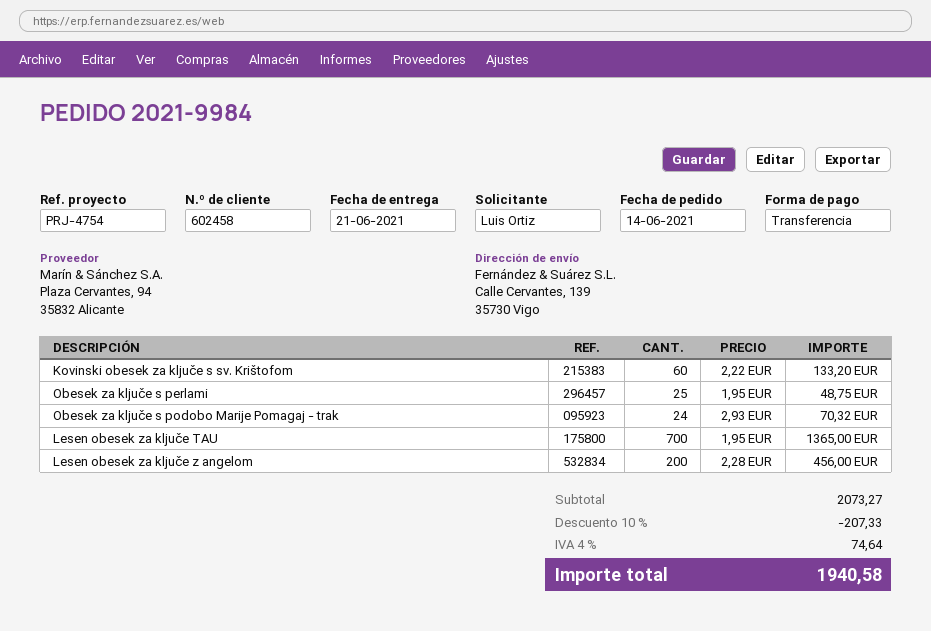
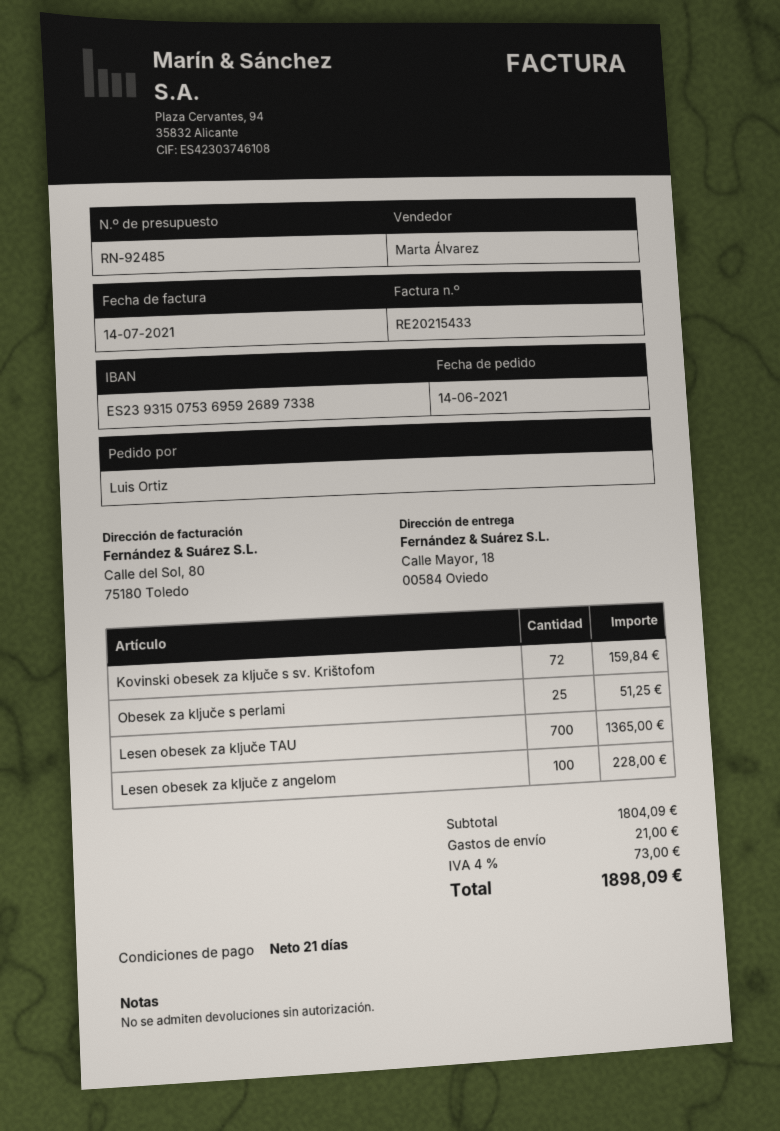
ship to: Calle Cervantes, 139, 35730 Vigo -> Calle Mayor, 18, 00584 Oviedo
Kovinski obesek za ključe s sv. Krištofom: 60 for 133.20 -> 72 for 159.84
Obesek za ključe s perlami: 25 for 48.75 -> 25 for 51.25
Obesek za ključe s podobo Marije Pomagaj - trak: 24 for 70.32 -> none
Lesen obesek za ključe z angelom: 200 for 456.00 -> 100 for 228.00
subtotal: 2073.27 -> 1804.09
discount: 10% = 207.33 -> none
shipping: none -> 21.00
tax: 4% = 74.64 -> 4% = 73.00
total: 1940.58 -> 1898.09

